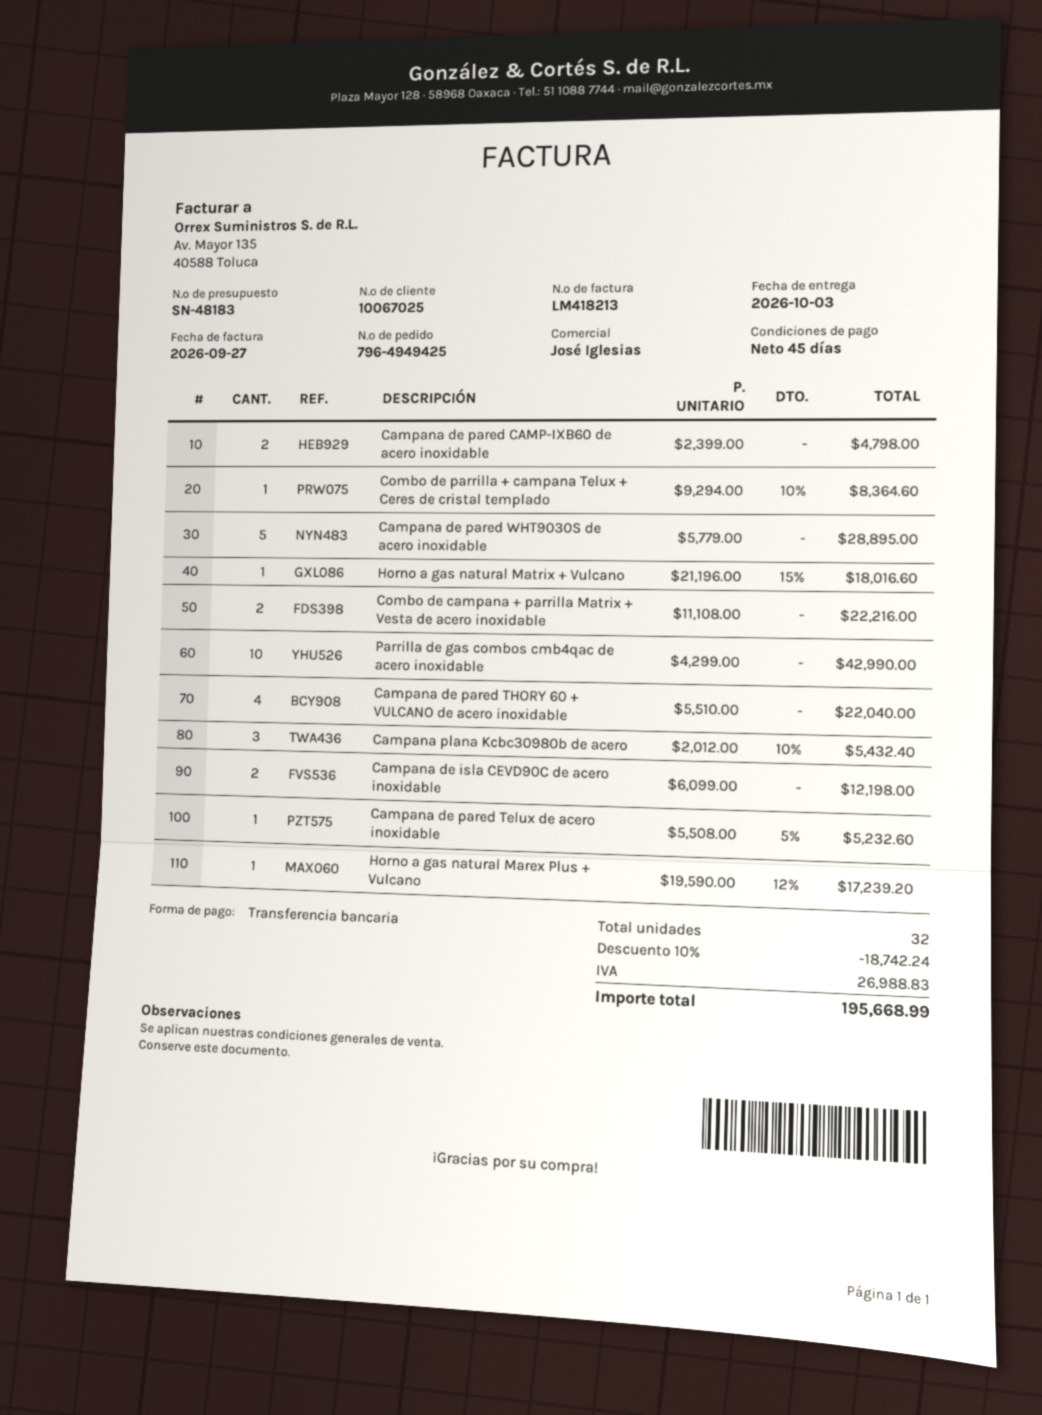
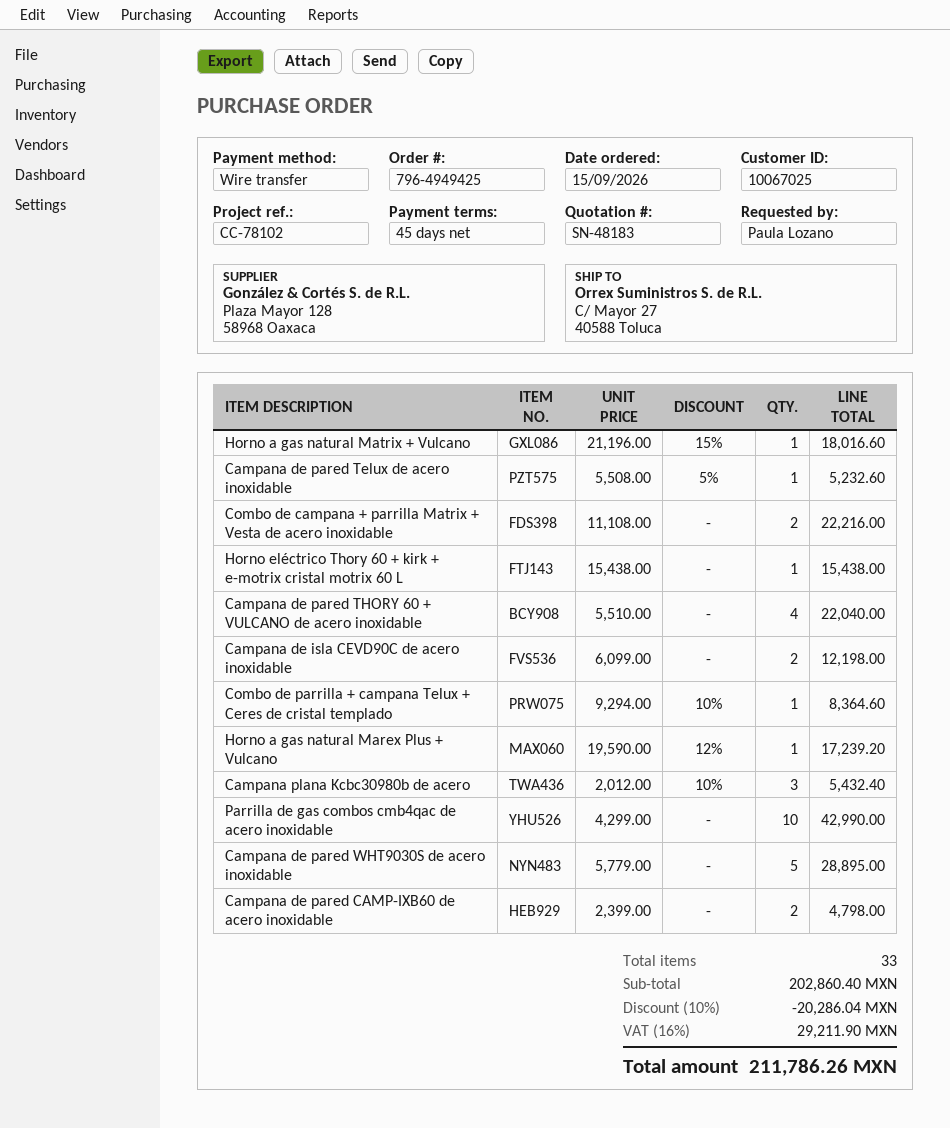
Horno eléctrico Thory 60 + kirk + e-motrix cristal motrix 60 L: none -> 1 x 15438.00 = 15438.00
total quantity: 32 -> 33
discount: 10% = 18742.24 -> 10% = 20286.04
tax: 26988.83 -> 29211.90
total: 195668.99 -> 211786.26

